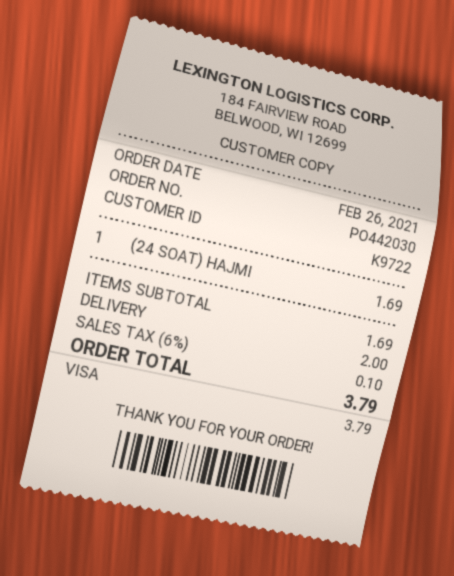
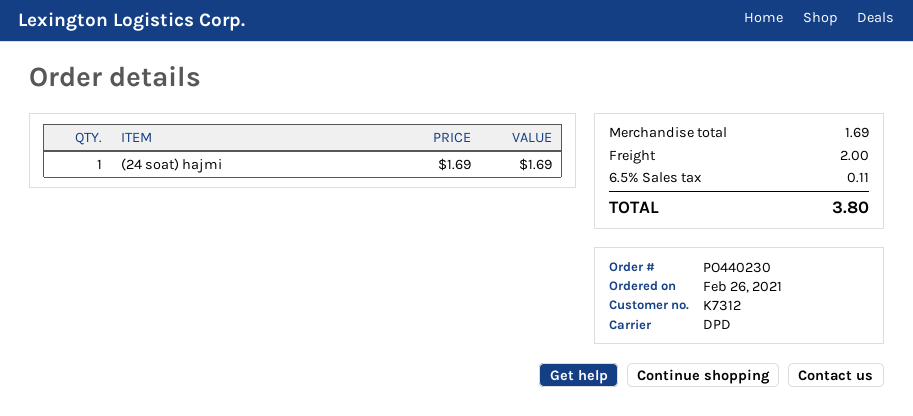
order number: PO442030 -> PO440230
customer number: K9722 -> K7312
tax: 6% = 0.10 -> 6.5% = 0.11
total: 3.79 -> 3.80

